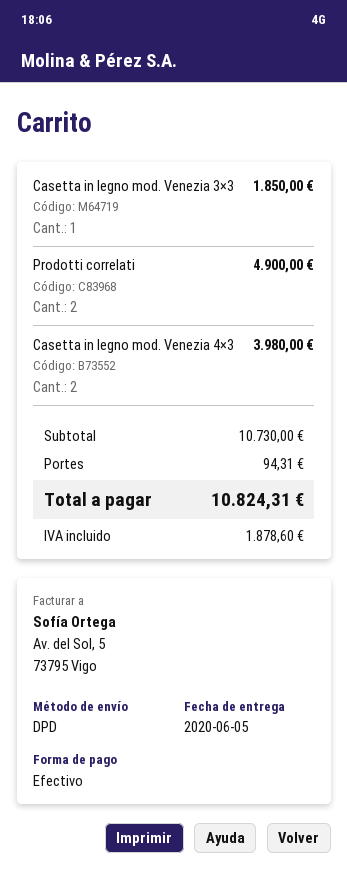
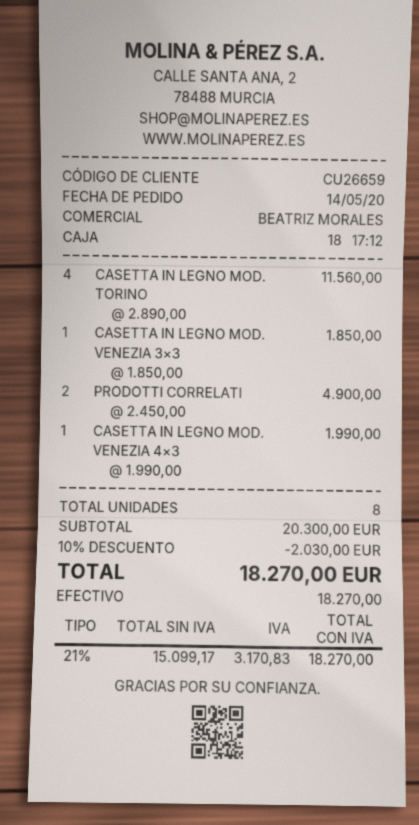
Casetta in legno mod. Venezia 4×3: 2 for 3980.00 -> 1 for 1990.00
CASETTA IN LEGNO MOD. TORINO: none -> 4 for 11560.00
subtotal: 10730.00 -> 20300.00
discount: none -> 10% = 2030.00
shipping: 94.31 -> none
tax: 1878.60 -> 3170.83
total: 10824.31 -> 18270.00

